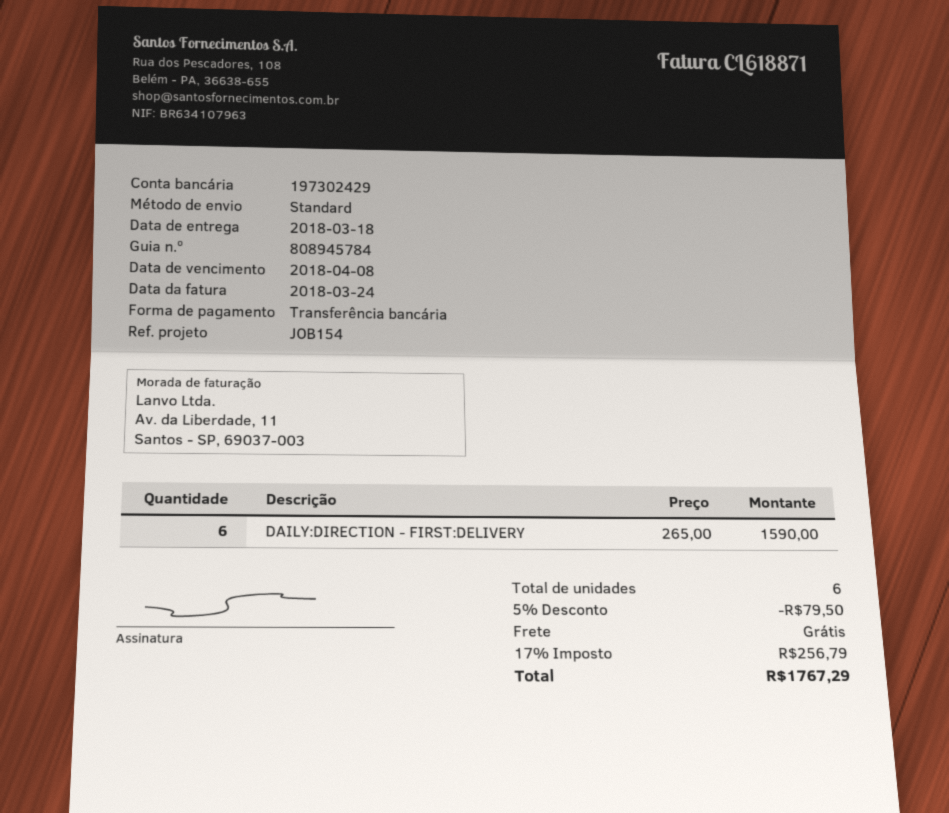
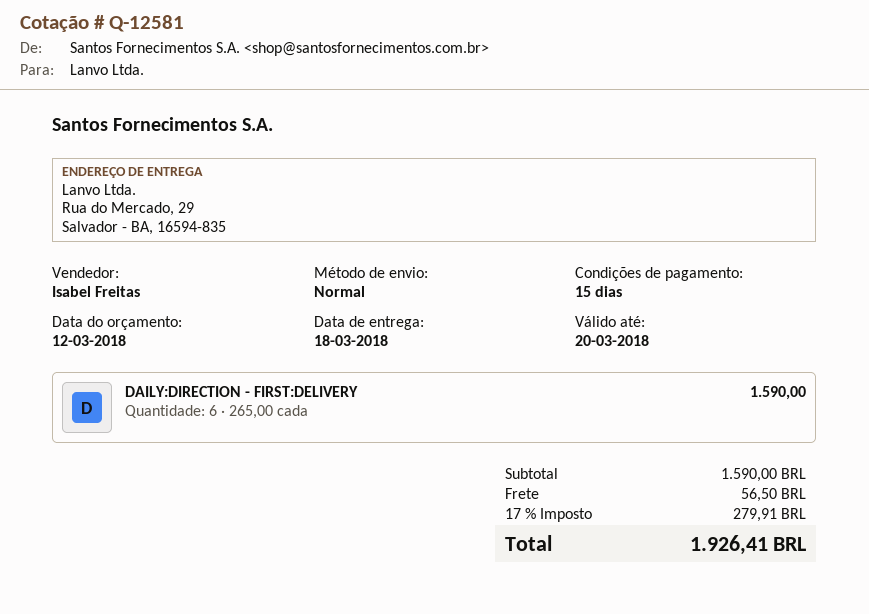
discount: 5% = 79.50 -> none
shipping: 0.00 -> 56.50
tax: 17% = 256.79 -> 17% = 279.91
total: 1767.29 -> 1926.41

